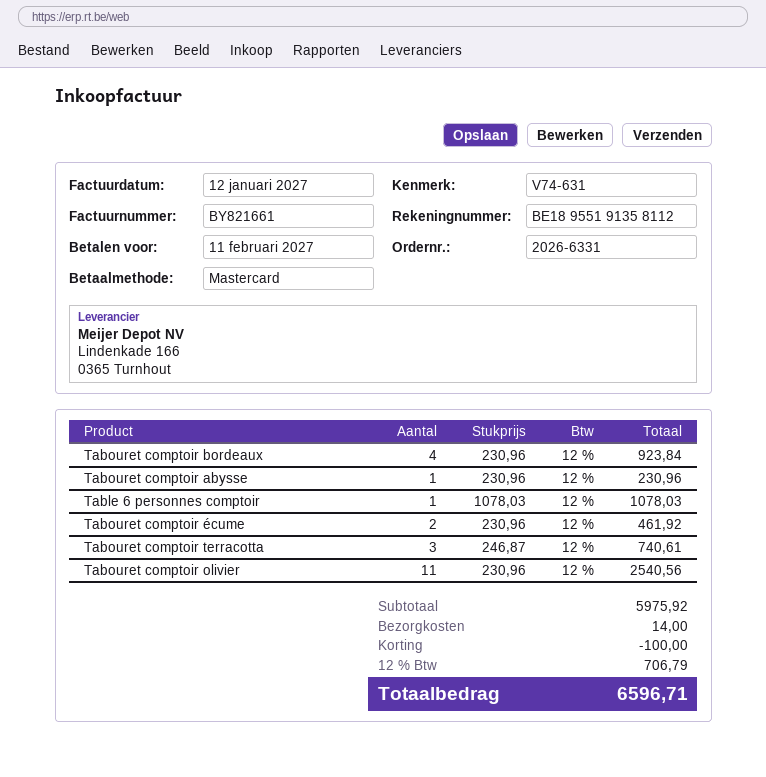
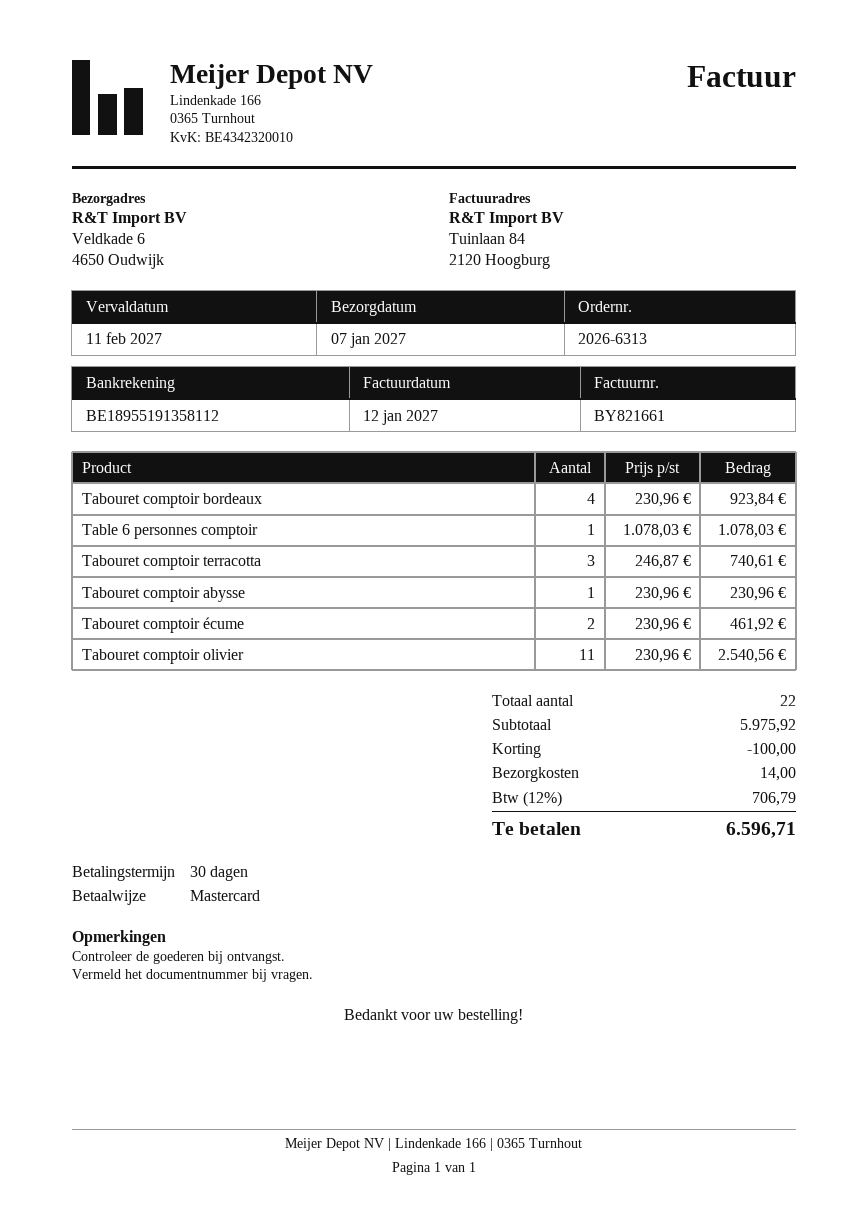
order number: 2026-6331 -> 2026-6313

